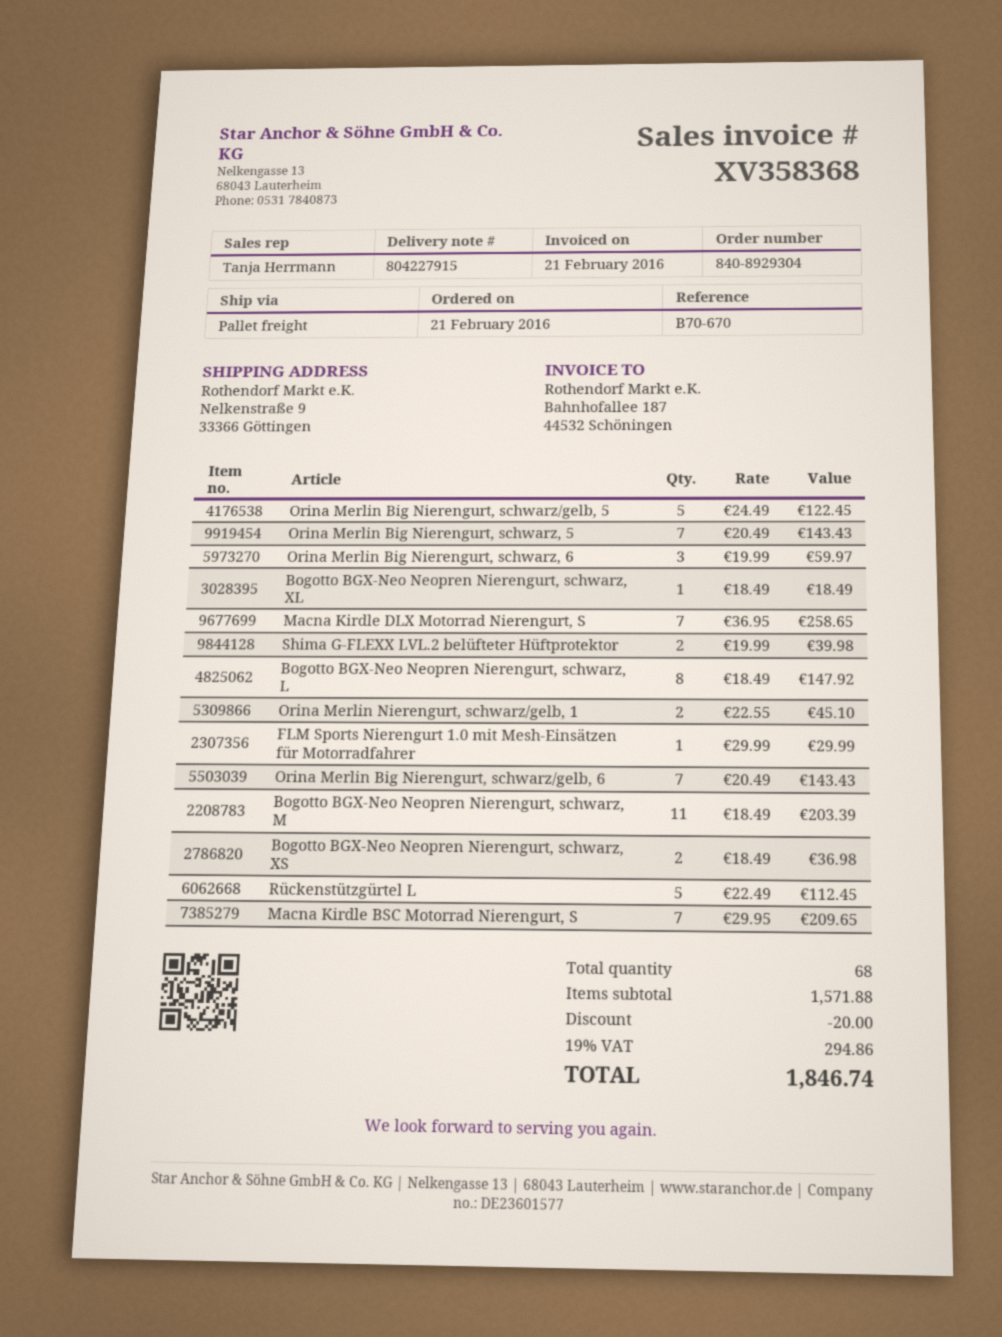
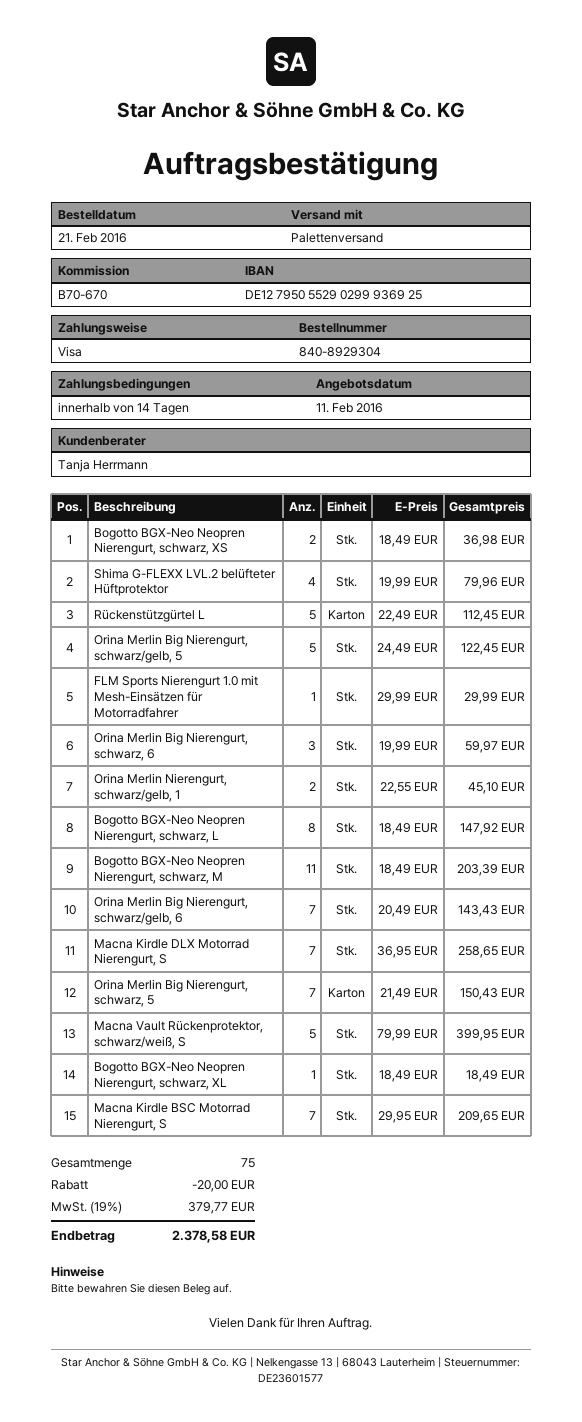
Orina Merlin Big Nierengurt, schwarz, 5: 7 x 20.49 = 143.43 -> 7 x 21.49 = 150.43
Shima G-FLEXX LVL.2 belüfteter Hüftprotektor: 2 x 19.99 = 39.98 -> 4 x 19.99 = 79.96
Macna Vault Rückenprotektor, schwarz/weiß, S: none -> 5 x 79.99 = 399.95
total quantity: 68 -> 75
tax: 19% = 294.86 -> 19% = 379.77
total: 1846.74 -> 2378.58

